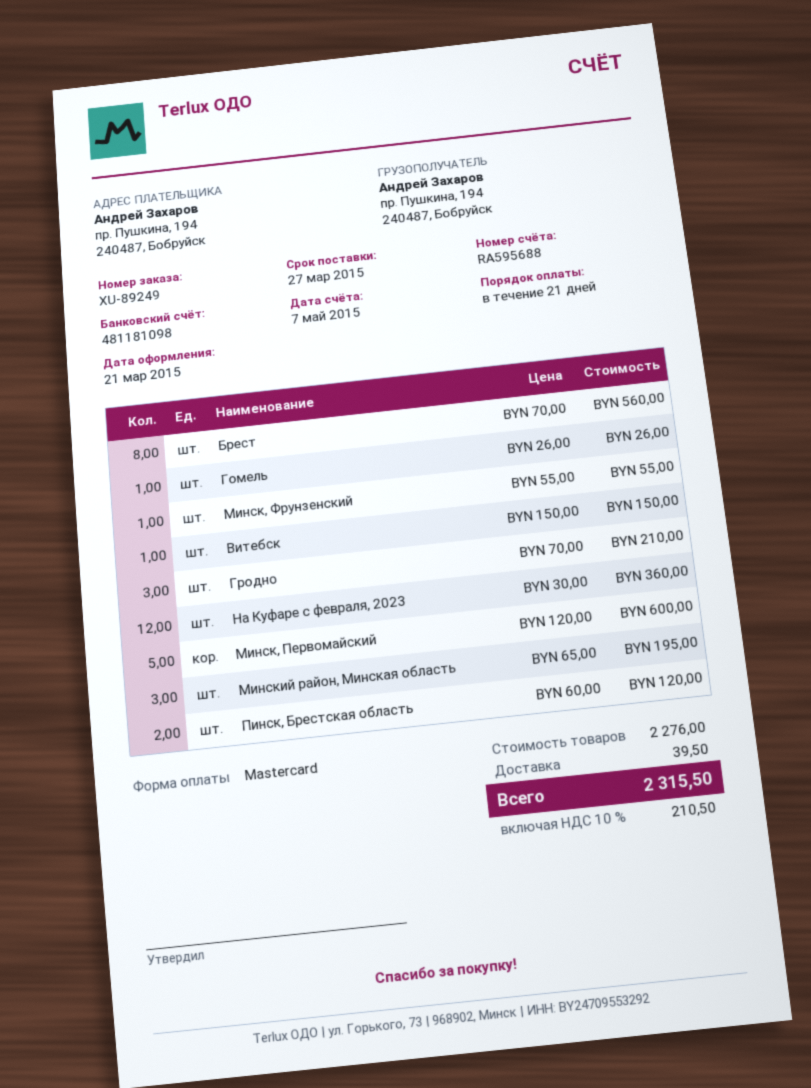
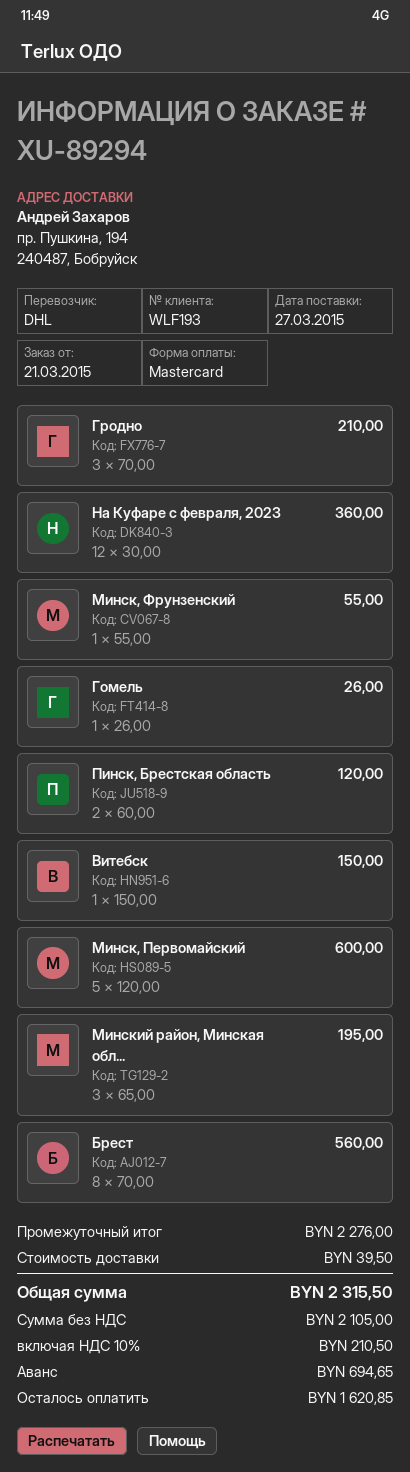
order number: XU-89249 -> XU-89294

